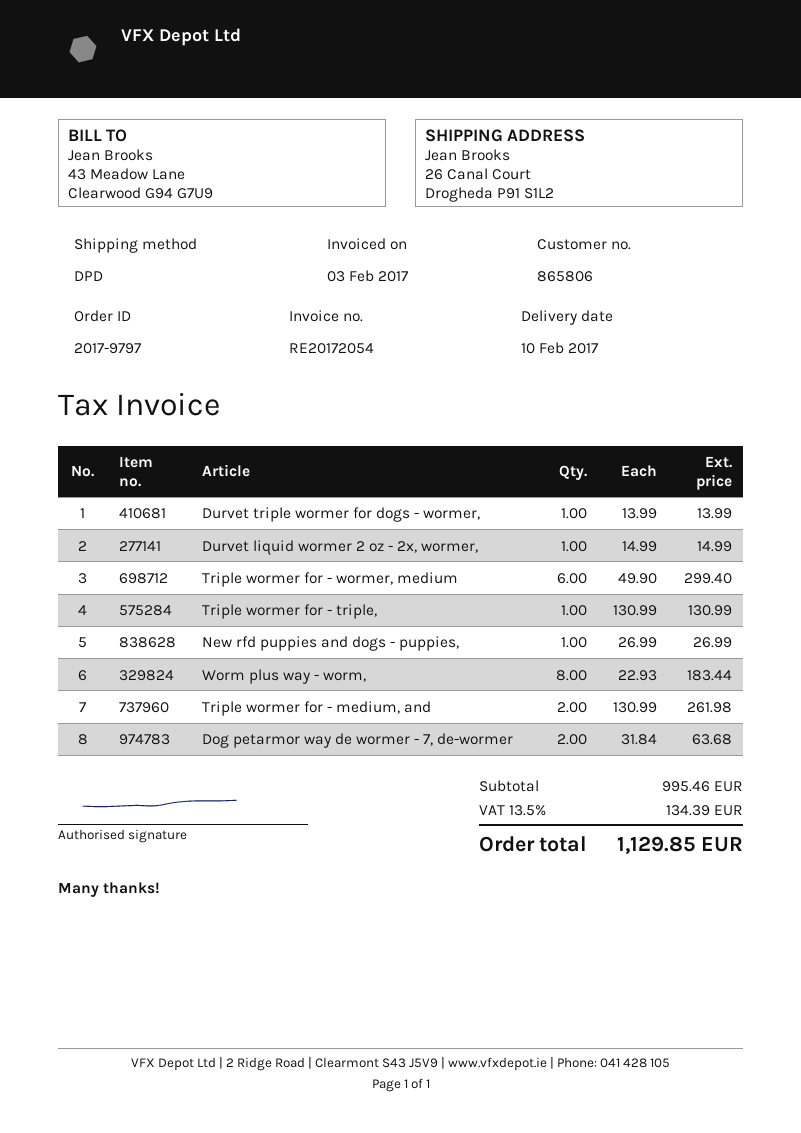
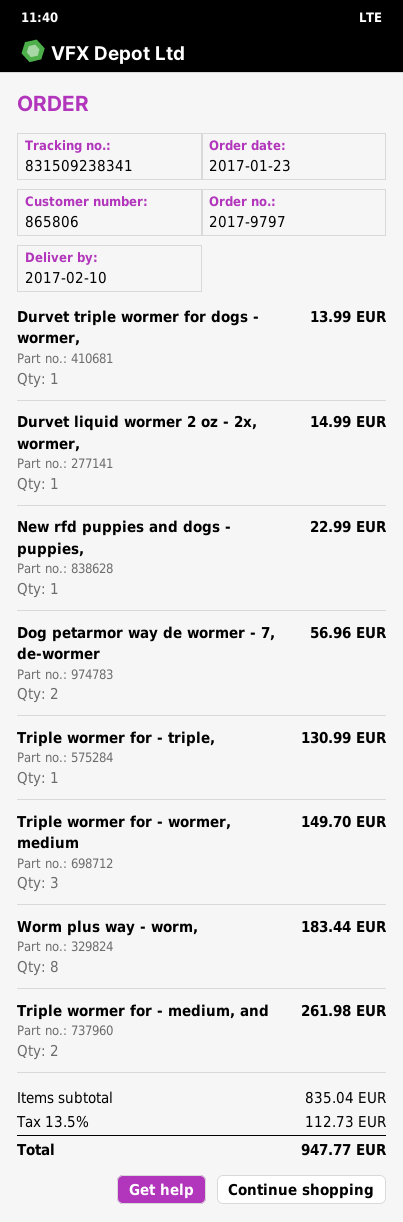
Triple wormer for - wormer, medium: 6 for 299.40 -> 3 for 149.70
New rfd puppies and dogs - puppies,: 1 for 26.99 -> 1 for 22.99
Dog petarmor way de wormer - 7, de-wormer: 2 for 63.68 -> 2 for 56.96
subtotal: 995.46 -> 835.04
tax: 13.5% = 134.39 -> 13.5% = 112.73
total: 1129.85 -> 947.77

